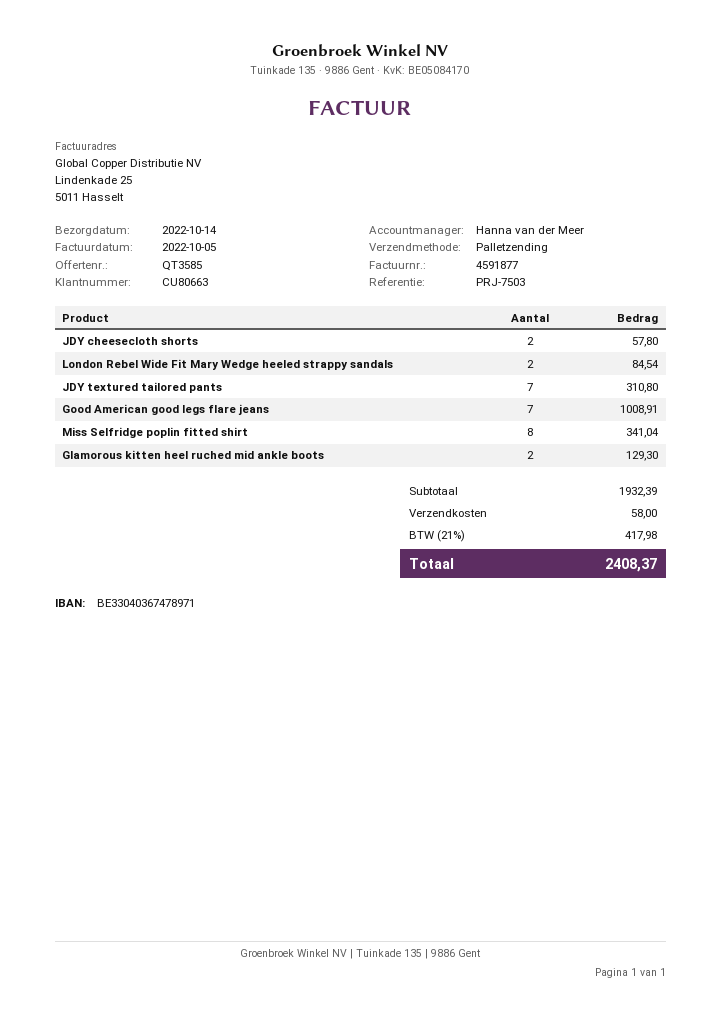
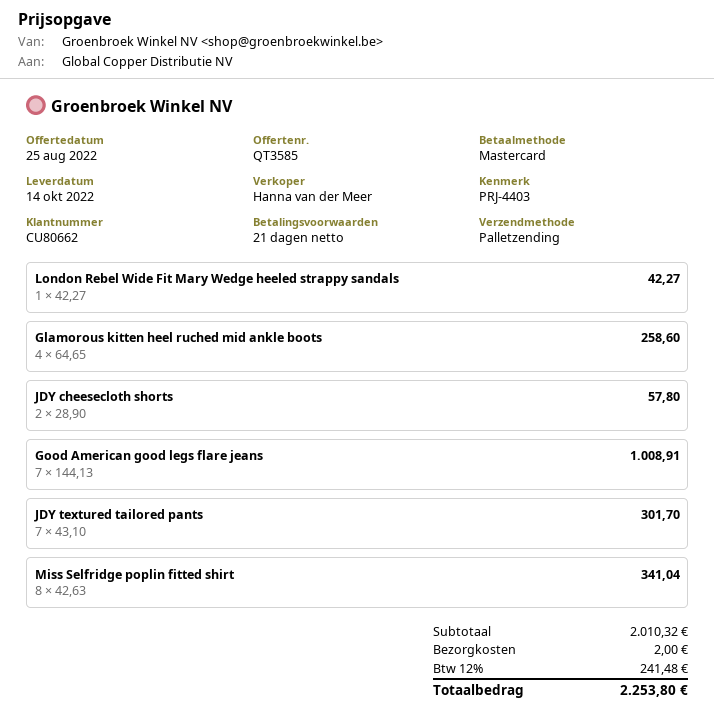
customer number: CU80663 -> CU80662
reference: PRJ-7503 -> PRJ-4403
London Rebel Wide Fit Mary Wedge heeled strappy sandals: 2 for 84.54 -> 1 for 42.27
JDY textured tailored pants: 7 for 310.80 -> 7 for 301.70
Glamorous kitten heel ruched mid ankle boots: 2 for 129.30 -> 4 for 258.60
subtotal: 1932.39 -> 2010.32
shipping: 58.00 -> 2.00
tax: 21% = 417.98 -> 12% = 241.48
total: 2408.37 -> 2253.80

